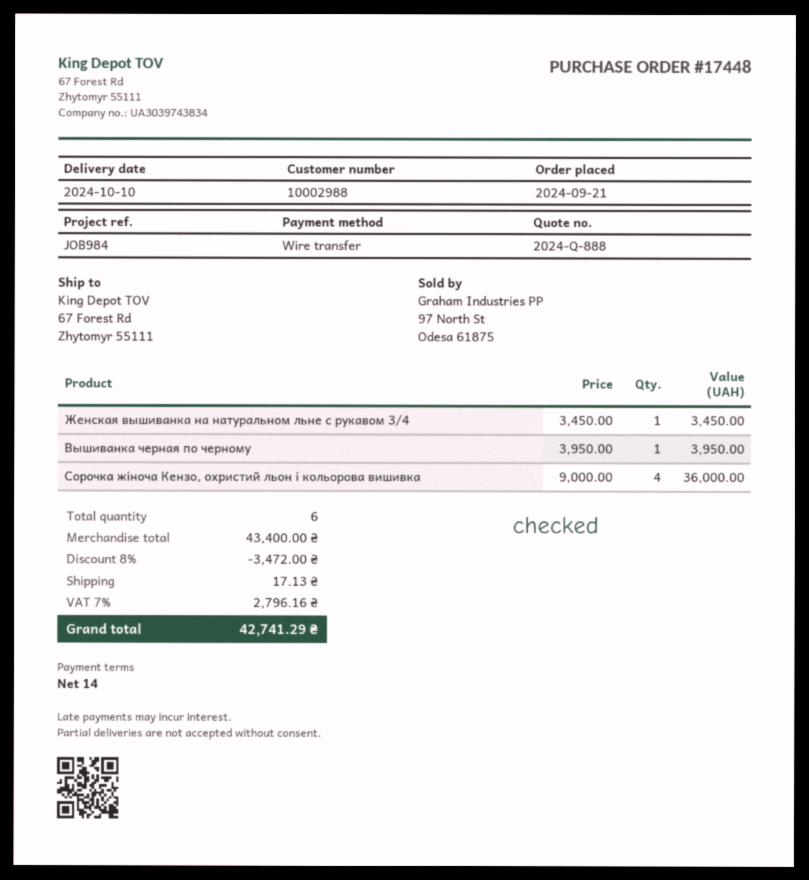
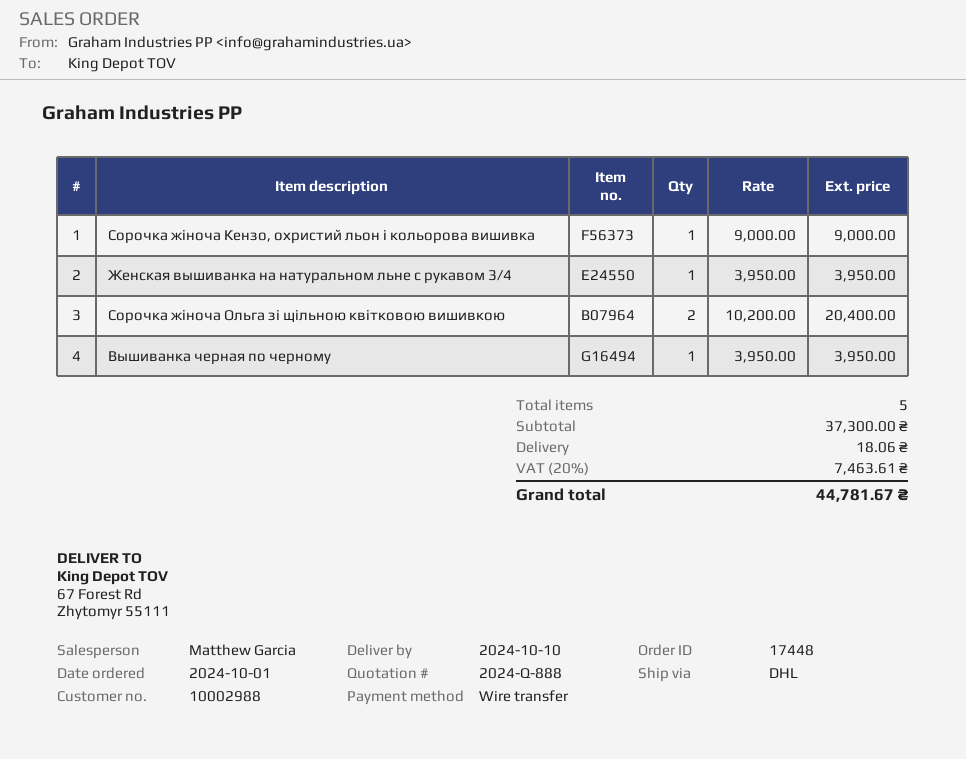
order date: 2024-09-21 -> 2024-10-01
Женская вышиванка на натуральном льне с рукавом 3/4: 1 x 3450.00 = 3450.00 -> 1 x 3950.00 = 3950.00
Сорочка жіноча Кензо, охристий льон і кольорова вишивка: 4 x 9000.00 = 36000.00 -> 1 x 9000.00 = 9000.00
Сорочка жіноча Ольга зі щільною квітковою вишивкою: none -> 2 x 10200.00 = 20400.00
total quantity: 6 -> 5
subtotal: 43400.00 -> 37300.00
discount: 8% = 3472.00 -> none
shipping: 17.13 -> 18.06
tax: 7% = 2796.16 -> 20% = 7463.61
total: 42741.29 -> 44781.67

